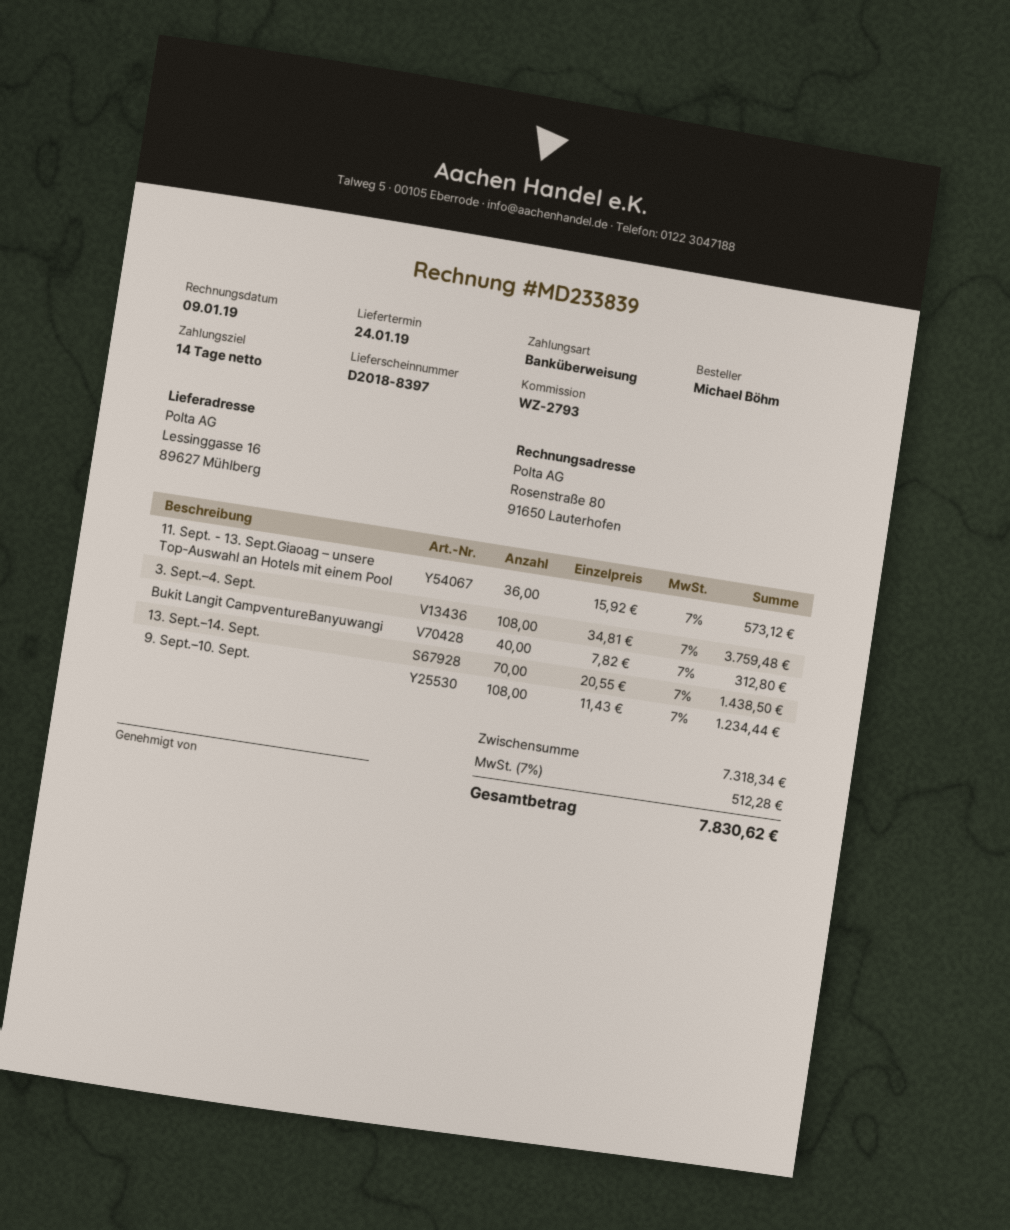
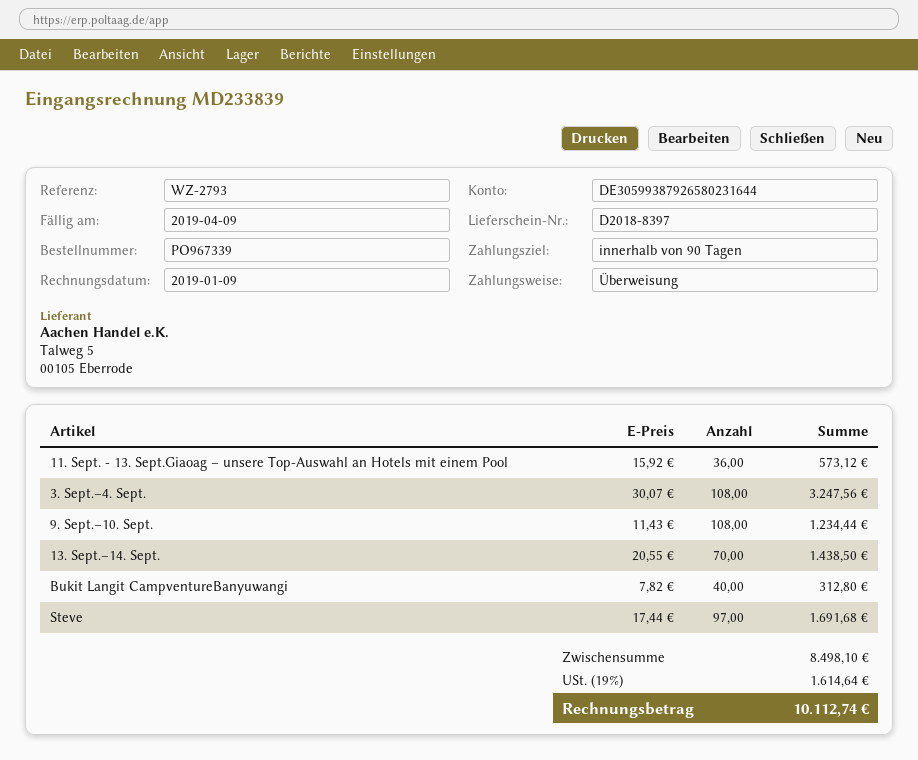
payment terms: 14 days -> 90 days
3. Sept.–4. Sept.: 108 x 34.81 = 3759.48 -> 108 x 30.07 = 3247.56
Steve: none -> 97 x 17.44 = 1691.68
subtotal: 7318.34 -> 8498.10
tax: 7% = 512.28 -> 19% = 1614.64
total: 7830.62 -> 10112.74

